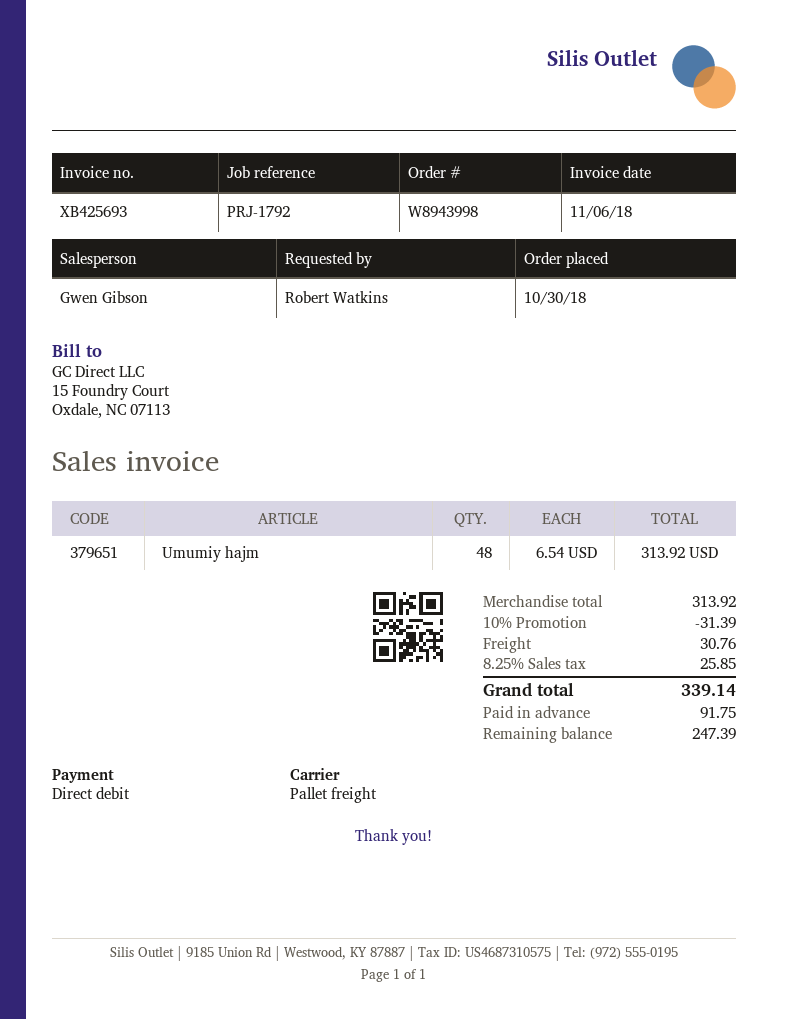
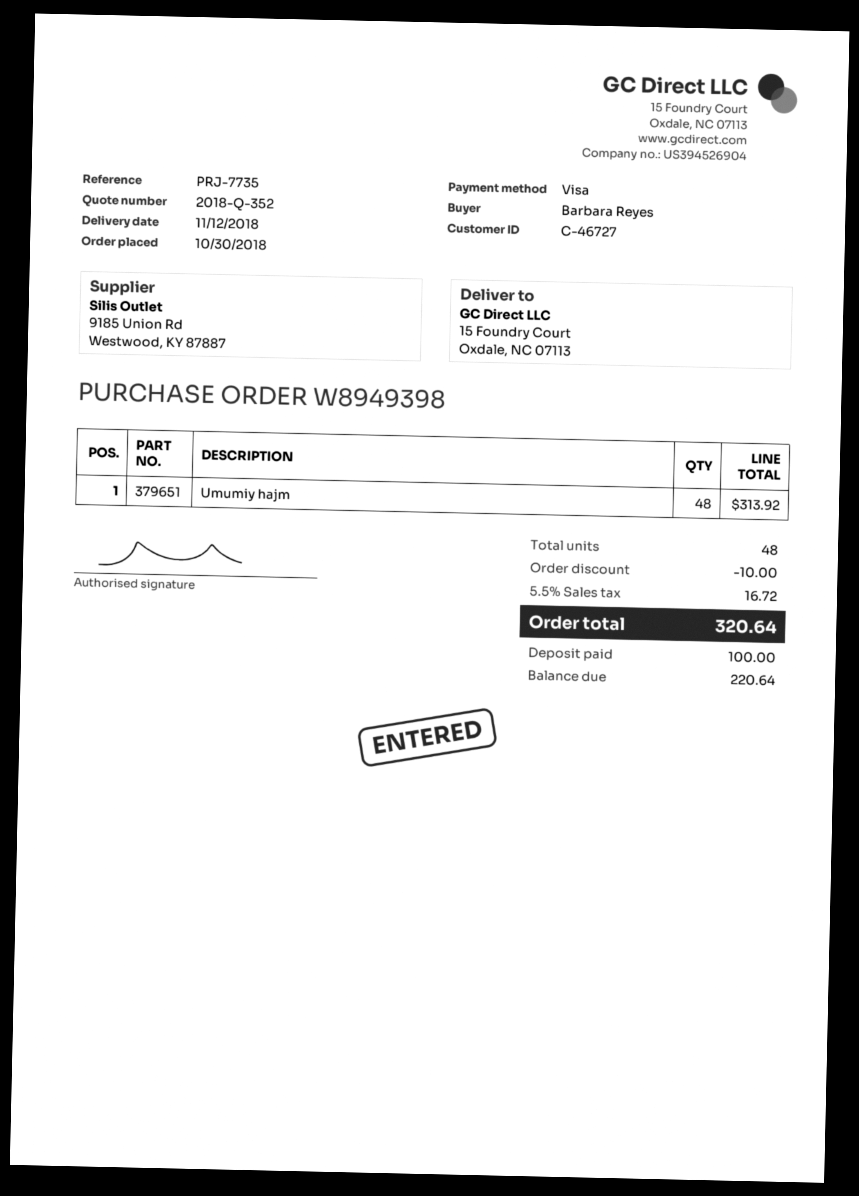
order number: W8943998 -> W8949398
reference: PRJ-1792 -> PRJ-7735
ordered by: Robert Watkins -> Barbara Reyes
payment method: direct debit -> Visa
discount: 31.39 -> 10.00
shipping: 30.76 -> none
tax: 8.25% = 25.85 -> 5.5% = 16.72
total: 339.14 -> 320.64
deposit: 91.75 -> 100.00
balance: 247.39 -> 220.64

